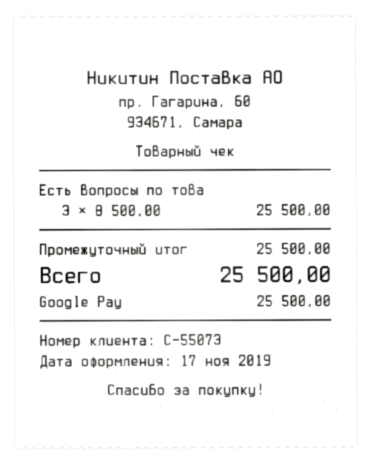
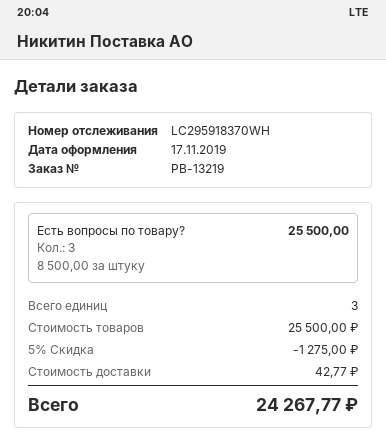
discount: none -> 5% = 1275.00
shipping: none -> 42.77
total: 25500.00 -> 24267.77

